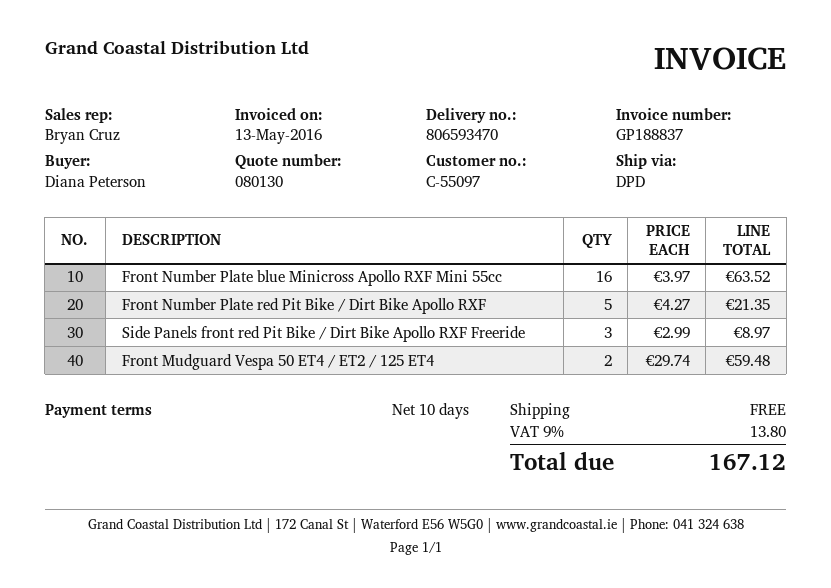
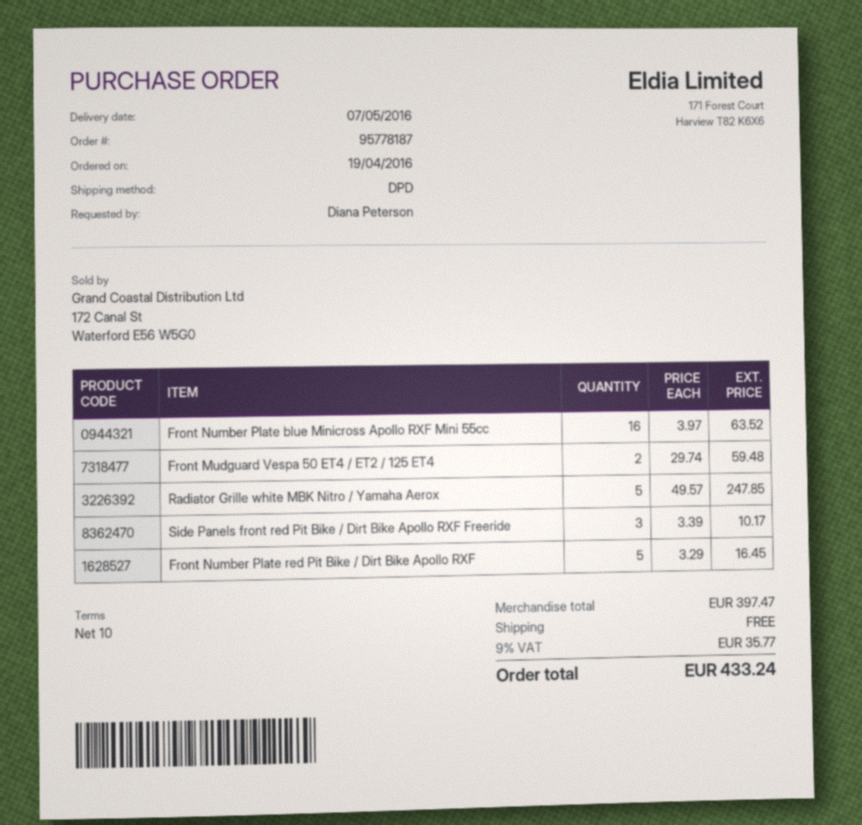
Front Number Plate red Pit Bike / Dirt Bike Apollo RXF: 5 x 4.27 = 21.35 -> 5 x 3.29 = 16.45
Side Panels front red Pit Bike / Dirt Bike Apollo RXF Freeride: 3 x 2.99 = 8.97 -> 3 x 3.39 = 10.17
Radiator Grille white MBK Nitro / Yamaha Aerox: none -> 5 x 49.57 = 247.85
tax: 9% = 13.80 -> 9% = 35.77
total: 167.12 -> 433.24

